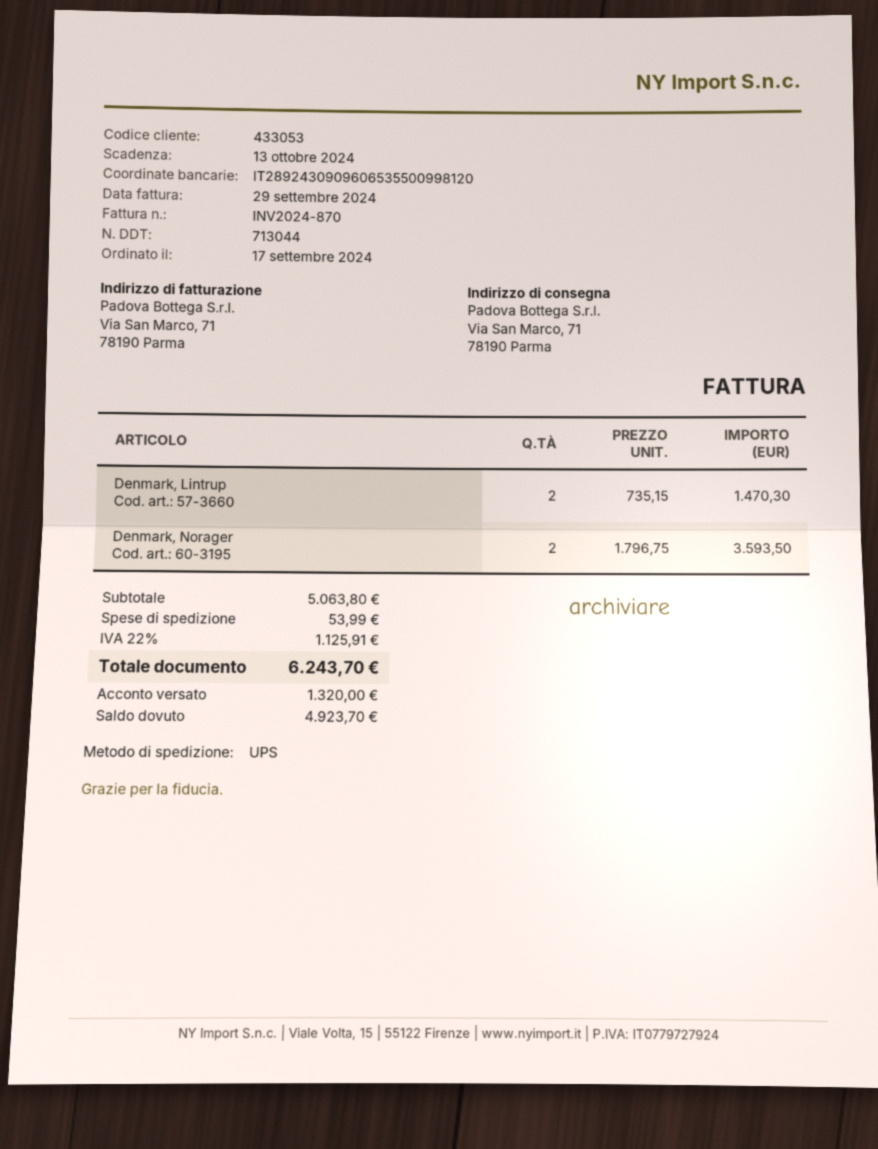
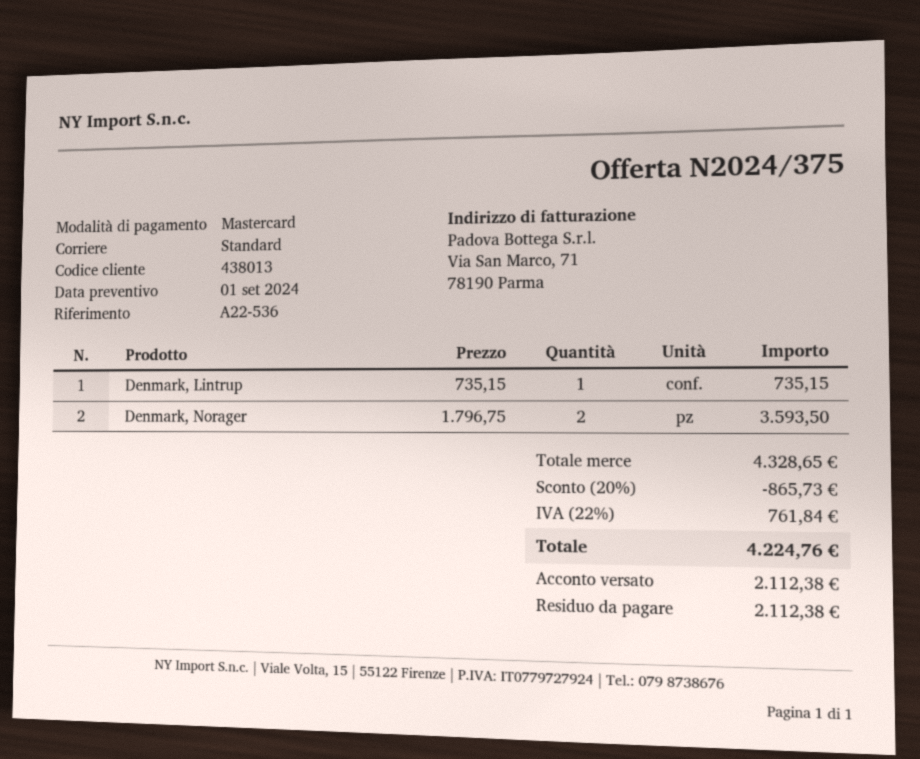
customer number: 433053 -> 438013
shipping method: UPS -> standard
Denmark, Lintrup: 2 x 735.15 = 1470.30 -> 1 x 735.15 = 735.15
subtotal: 5063.80 -> 4328.65
discount: none -> 20% = 865.73
shipping: 53.99 -> none
tax: 22% = 1125.91 -> 22% = 761.84
total: 6243.70 -> 4224.76
deposit: 1320.00 -> 2112.38
balance: 4923.70 -> 2112.38

